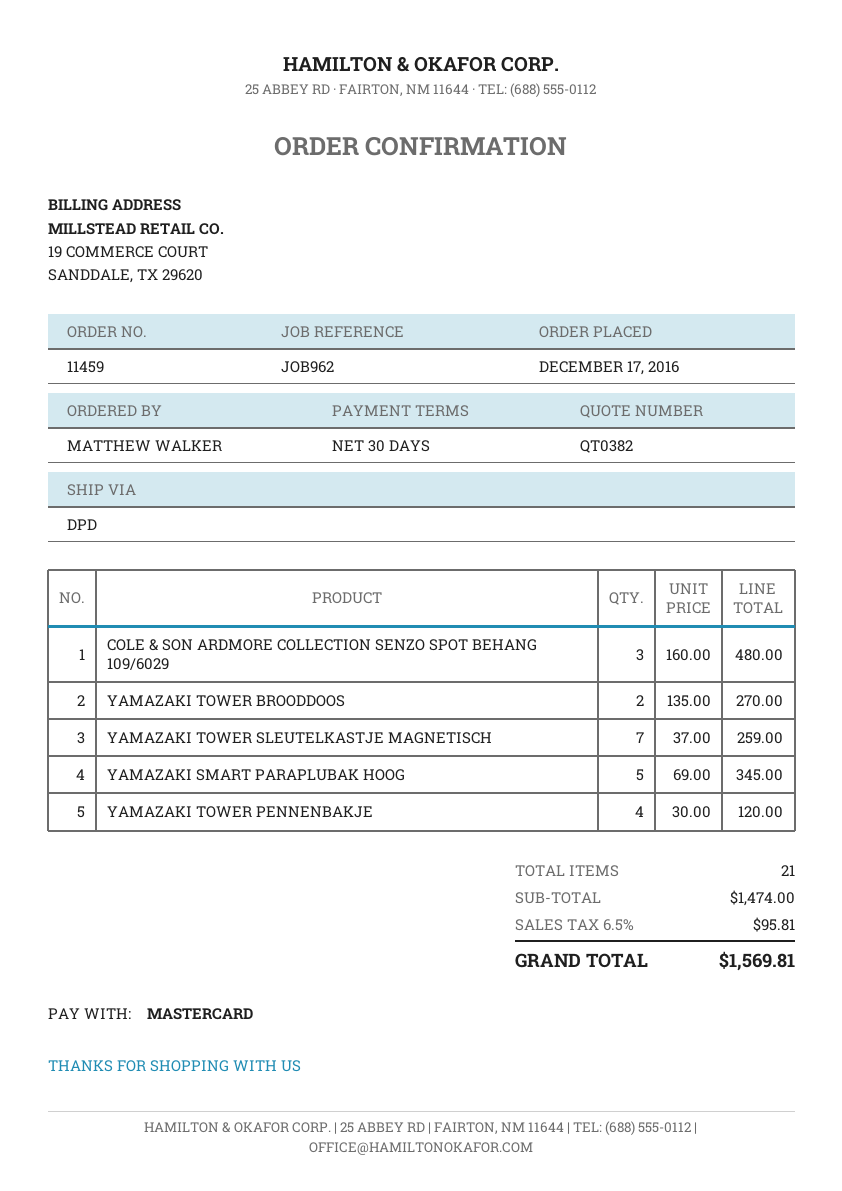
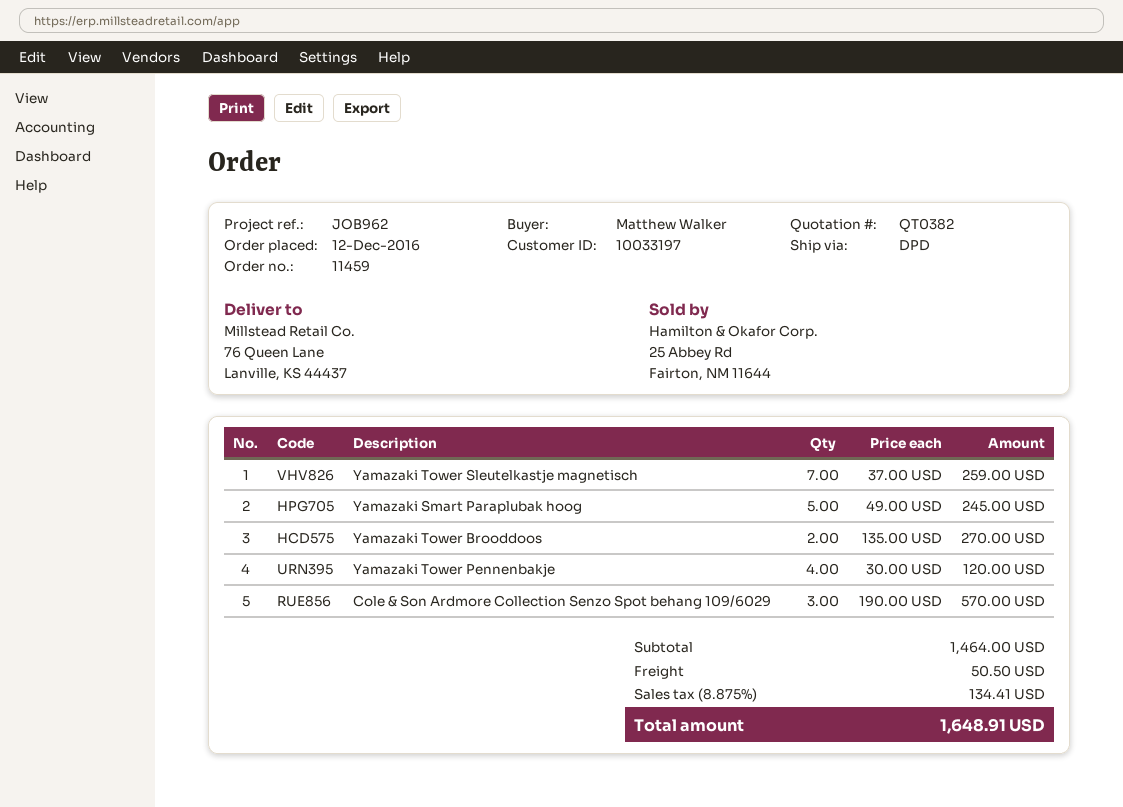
order date: 2016-12-17 -> 2016-12-12
COLE & SON ARDMORE COLLECTION SENZO SPOT BEHANG 109/6029: 3 x 160.00 = 480.00 -> 3 x 190.00 = 570.00
YAMAZAKI SMART PARAPLUBAK HOOG: 5 x 69.00 = 345.00 -> 5 x 49.00 = 245.00
subtotal: 1474.00 -> 1464.00
shipping: none -> 50.50
tax: 6.5% = 95.81 -> 8.875% = 134.41
total: 1569.81 -> 1648.91

